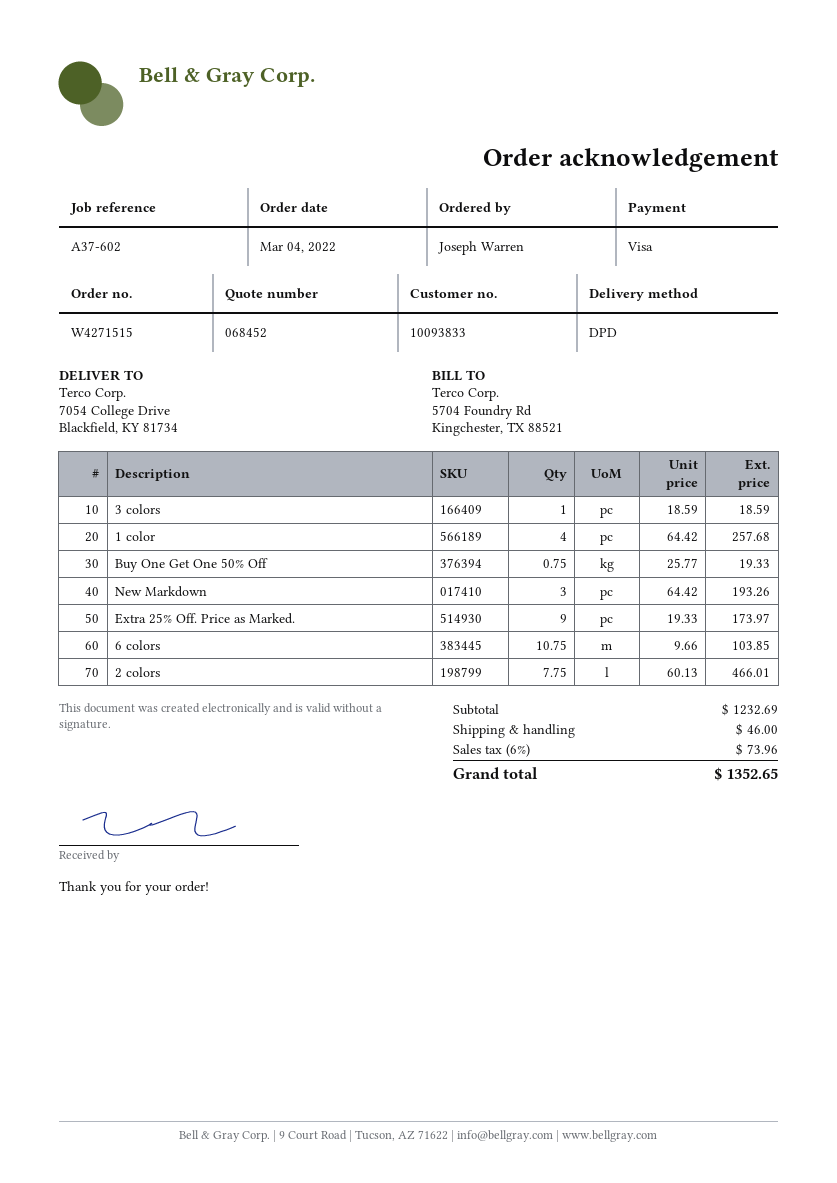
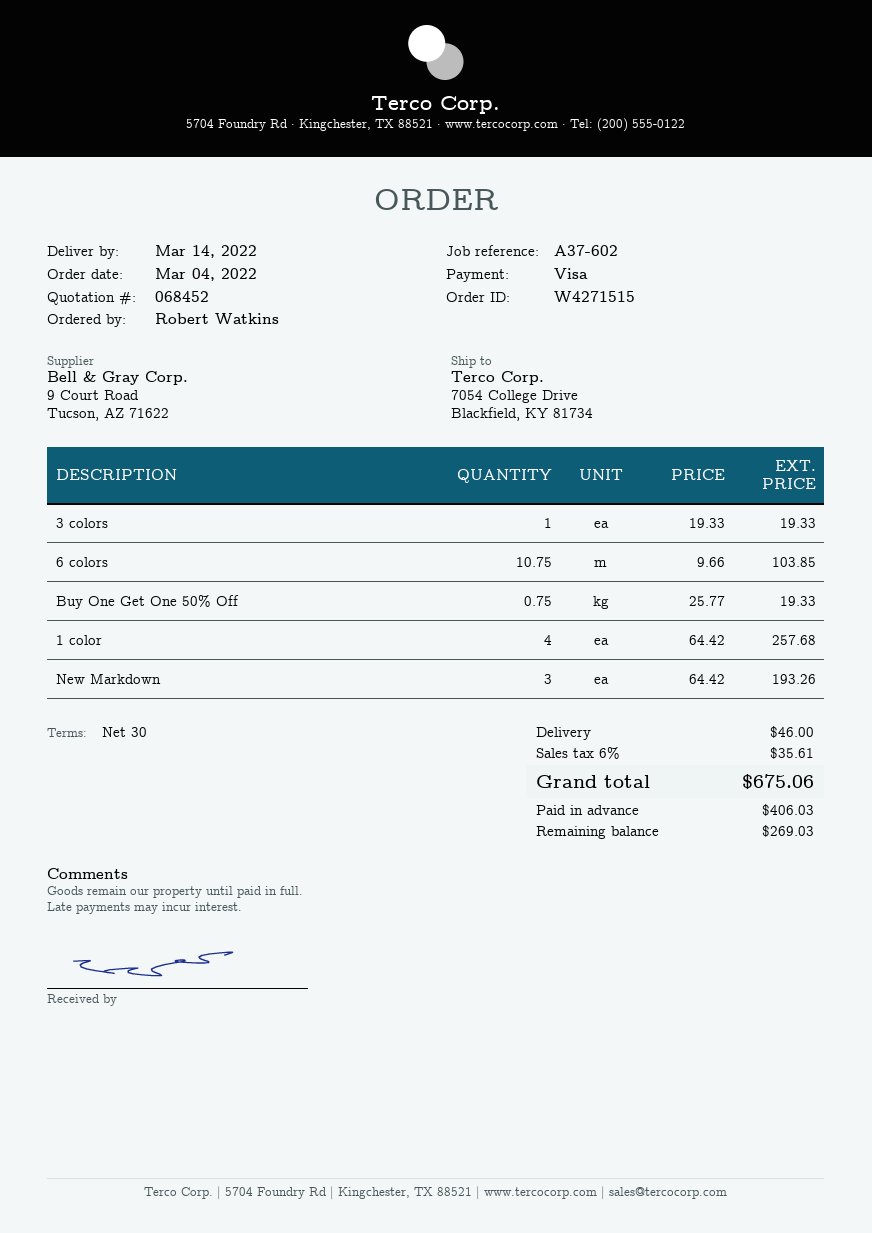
ordered by: Joseph Warren -> Robert Watkins
3 colors: 1 x 18.59 = 18.59 -> 1 x 19.33 = 19.33
Extra 25% Off. Price as Marked.: 9 x 19.33 = 173.97 -> none
2 colors: 7.75 x 60.13 = 466.01 -> none
tax: 6% = 73.96 -> 6% = 35.61
total: 1352.65 -> 675.06

